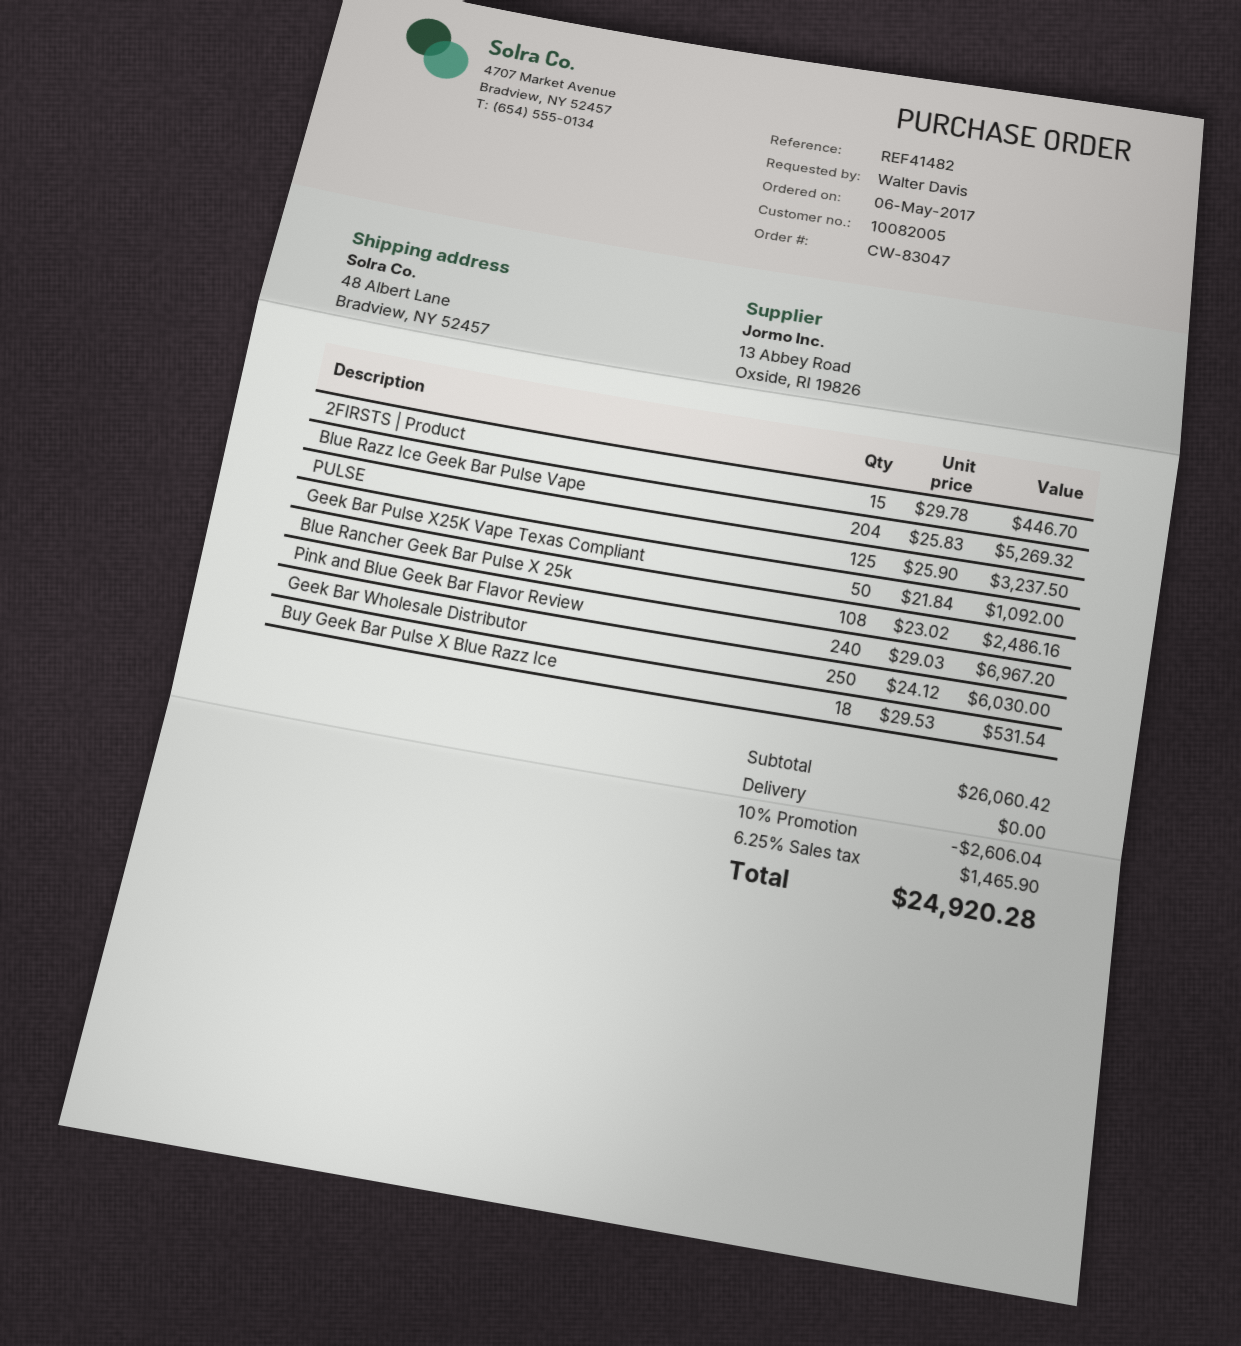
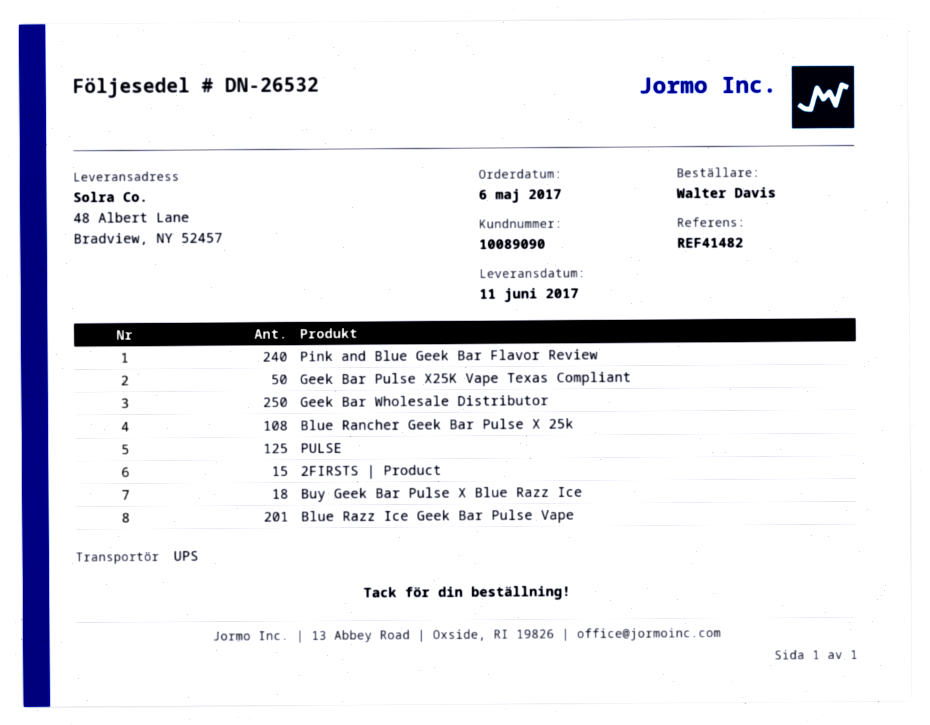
customer number: 10082005 -> 10089090
Blue Razz Ice Geek Bar Pulse Vape: 204 -> 201

